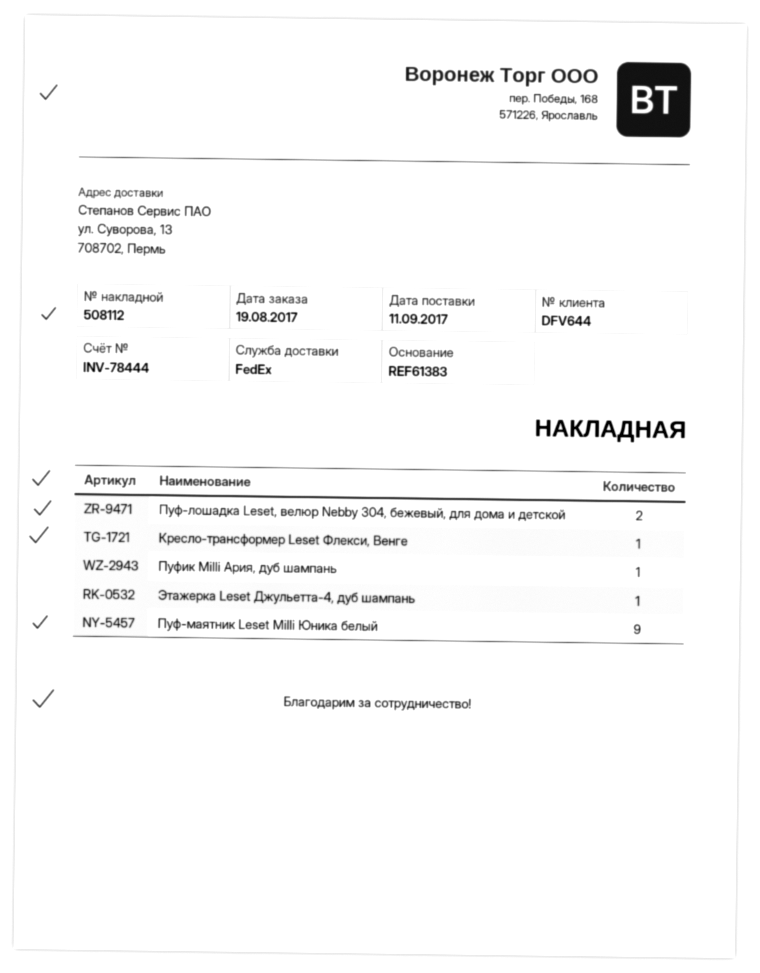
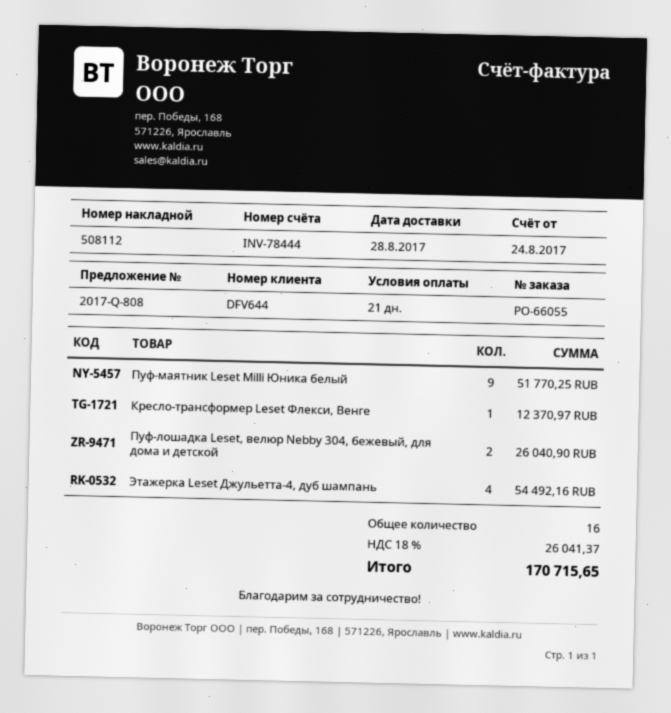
delivery date: 2017-09-11 -> 2017-08-28
Пуфик Milli Ария, дуб шампань: 1 -> none
Этажерка Leset Джульетта-4, дуб шампань: 1 -> 4

